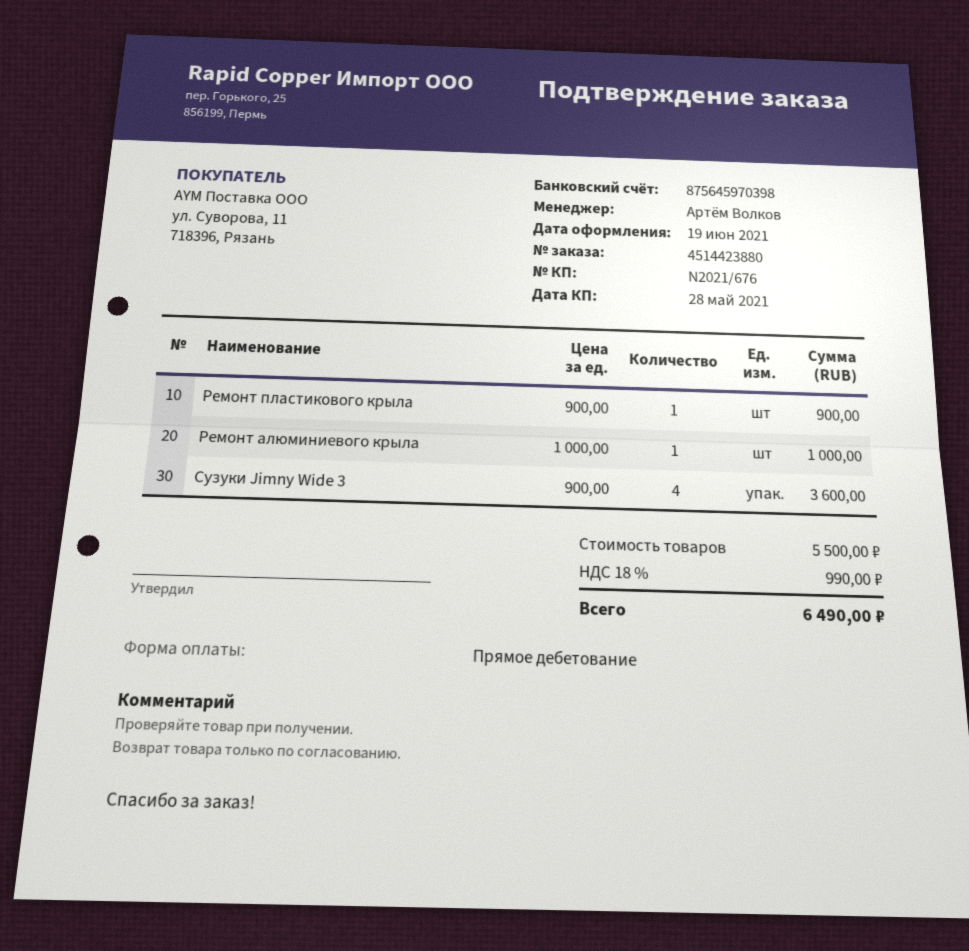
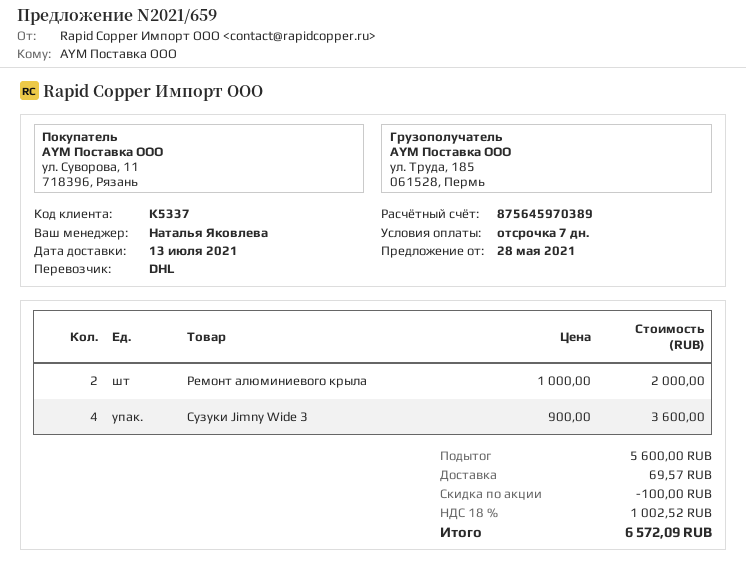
quote number: N2021/676 -> N2021/659
sales rep: Артём Волков -> Наталья Яковлева
bank account: 875645970398 -> 875645970389
Ремонт пластикового крыла: 1 x 900.00 = 900.00 -> none
Ремонт алюминиевого крыла: 1 x 1000.00 = 1000.00 -> 2 x 1000.00 = 2000.00
subtotal: 5500.00 -> 5600.00
discount: none -> 100.00
shipping: none -> 69.57
tax: 18% = 990.00 -> 18% = 1002.52
total: 6490.00 -> 6572.09

